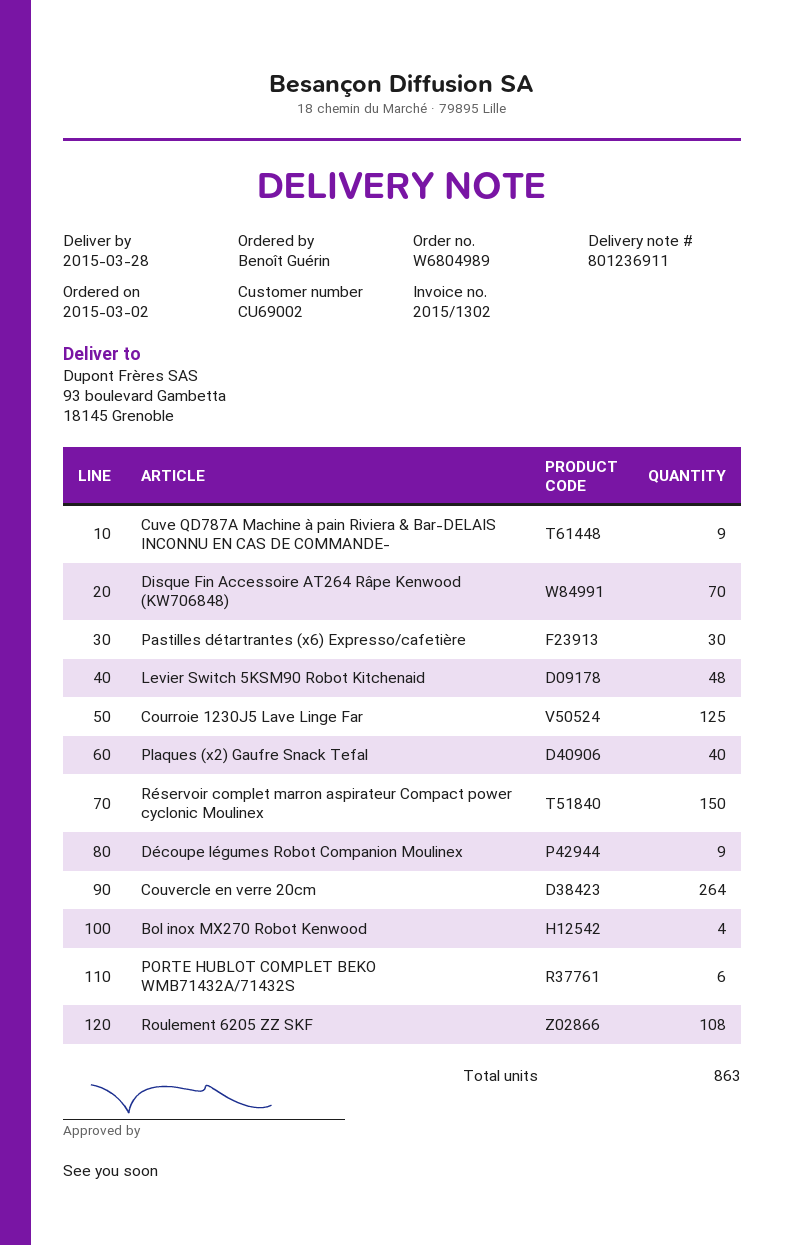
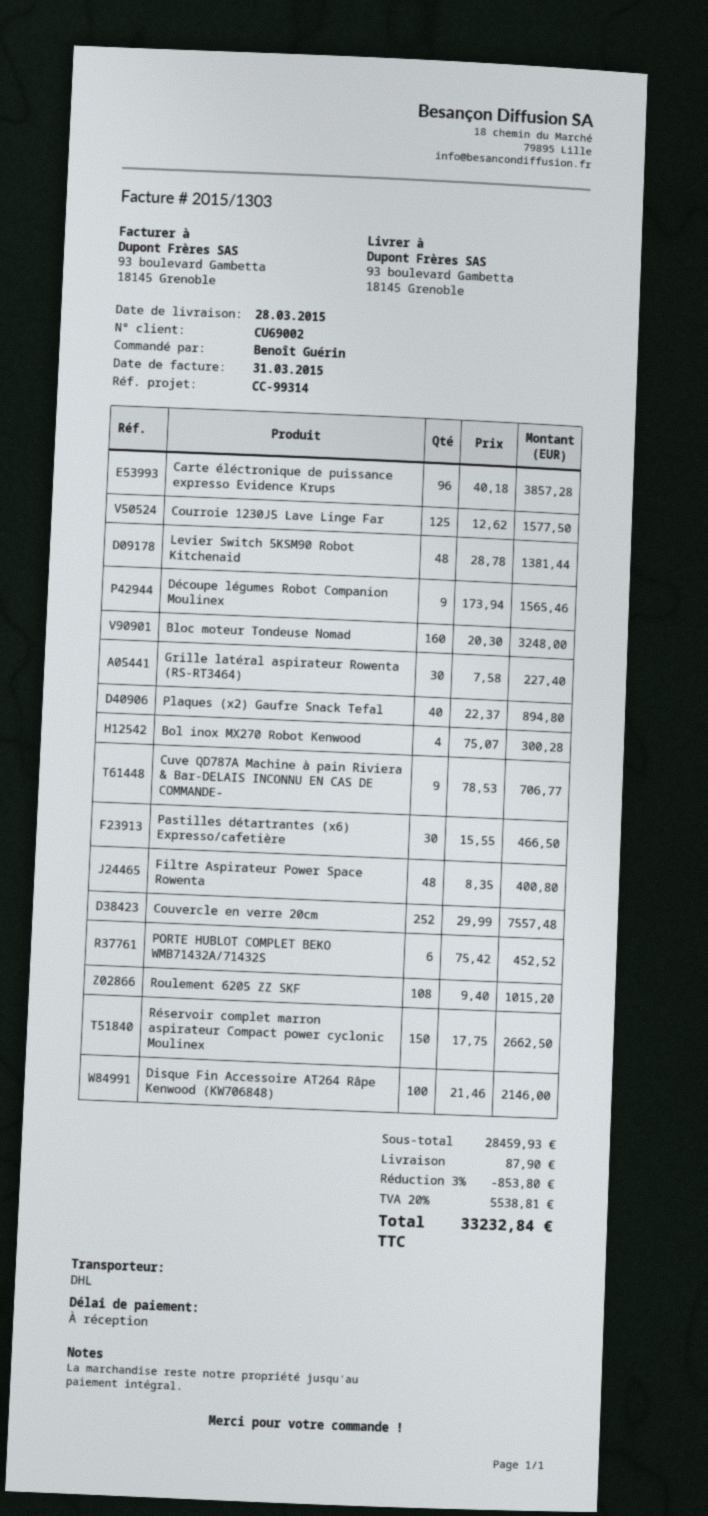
invoice number: 2015/1302 -> 2015/1303
Disque Fin Accessoire AT264 Râpe Kenwood (KW706848): 70 -> 100
Couvercle en verre 20cm: 264 -> 252
Carte éléctronique de puissance expresso Evidence Krups: none -> 96
Bloc moteur Tondeuse Nomad: none -> 160
Grille latéral aspirateur Rowenta (RS-RT3464): none -> 30
Filtre Aspirateur Power Space Rowenta: none -> 48

